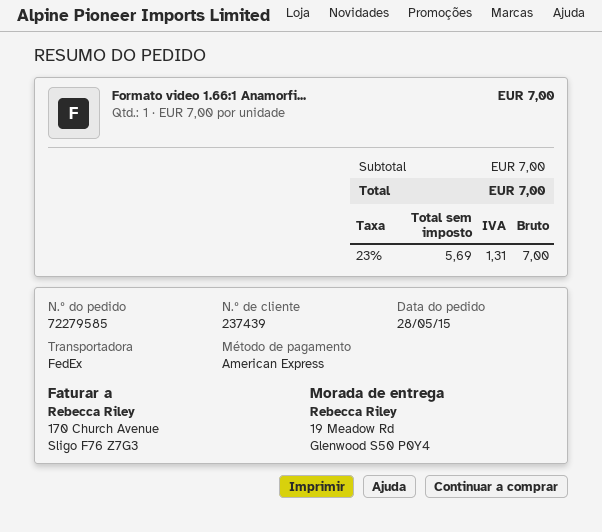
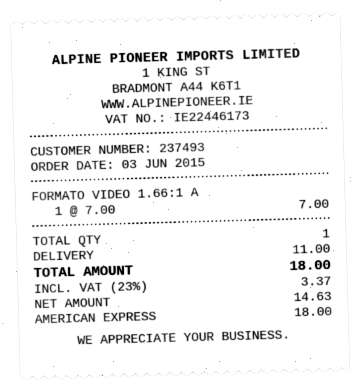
order date: 2015-05-28 -> 2015-06-03
customer number: 237439 -> 237493
shipping: none -> 11.00
net: 5.69 -> 14.63
tax: 23% = 1.31 -> 23% = 3.37
total: 7.00 -> 18.00

